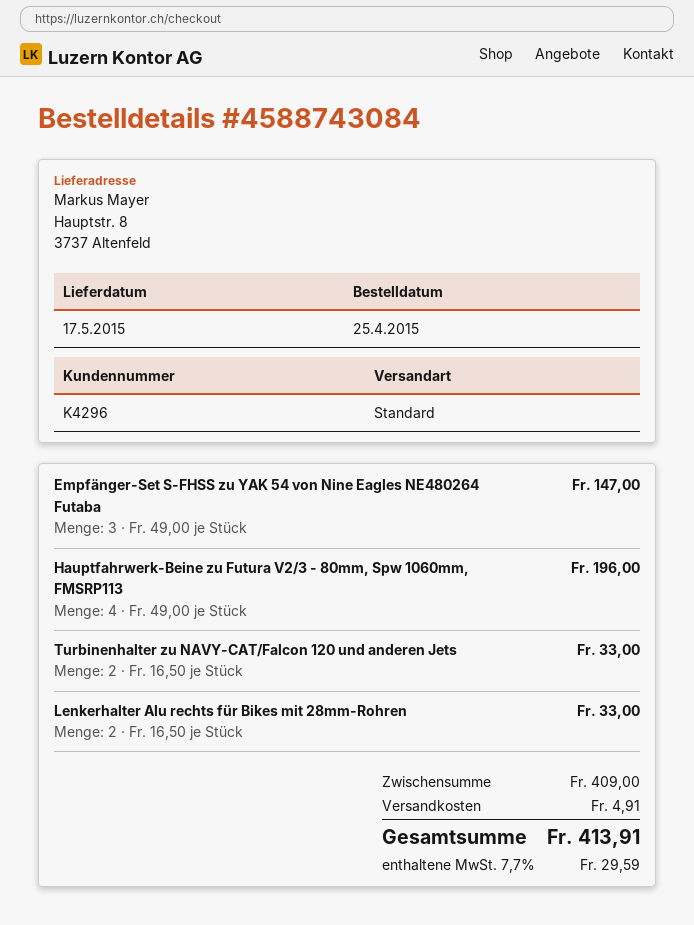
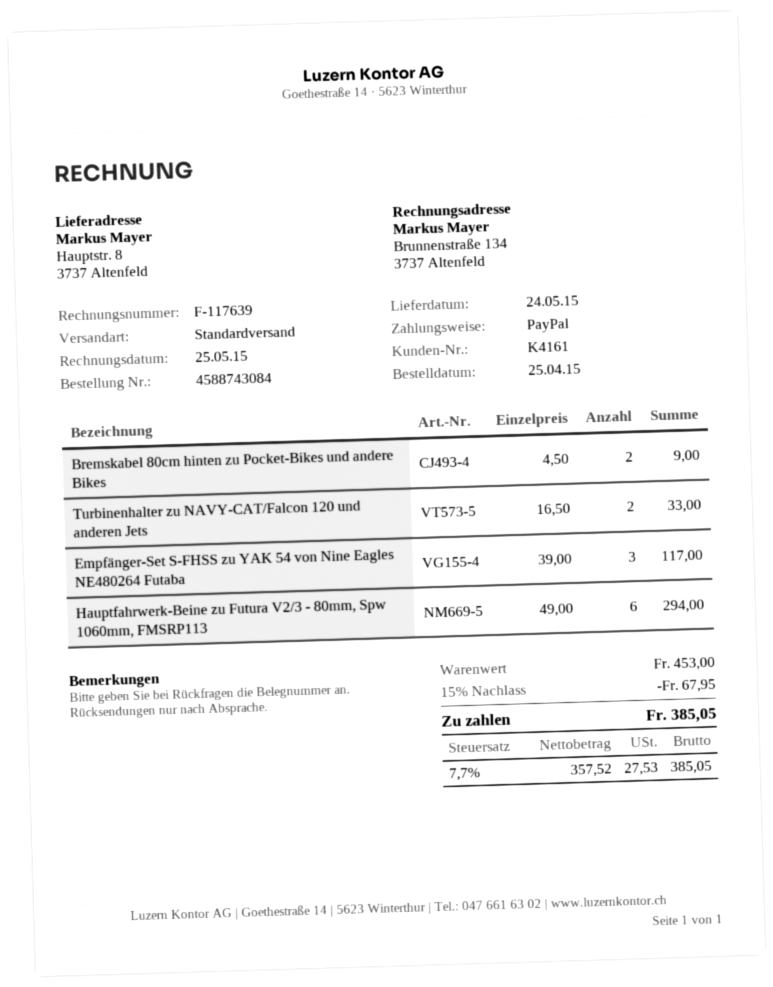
delivery date: 2015-05-17 -> 2015-05-24
customer number: K4296 -> K4161
Empfänger-Set S-FHSS zu YAK 54 von Nine Eagles NE480264 Futaba: 3 x 49.00 = 147.00 -> 3 x 39.00 = 117.00
Hauptfahrwerk-Beine zu Futura V2/3 - 80mm, Spw 1060mm, FMSRP113: 4 x 49.00 = 196.00 -> 6 x 49.00 = 294.00
Lenkerhalter Alu rechts für Bikes mit 28mm-Rohren: 2 x 16.50 = 33.00 -> none
Bremskabel 80cm hinten zu Pocket-Bikes und andere Bikes: none -> 2 x 4.50 = 9.00
subtotal: 409.00 -> 453.00
discount: none -> 15% = 67.95
shipping: 4.91 -> none
tax: 7.7% = 29.59 -> 7.7% = 27.53
total: 413.91 -> 385.05

